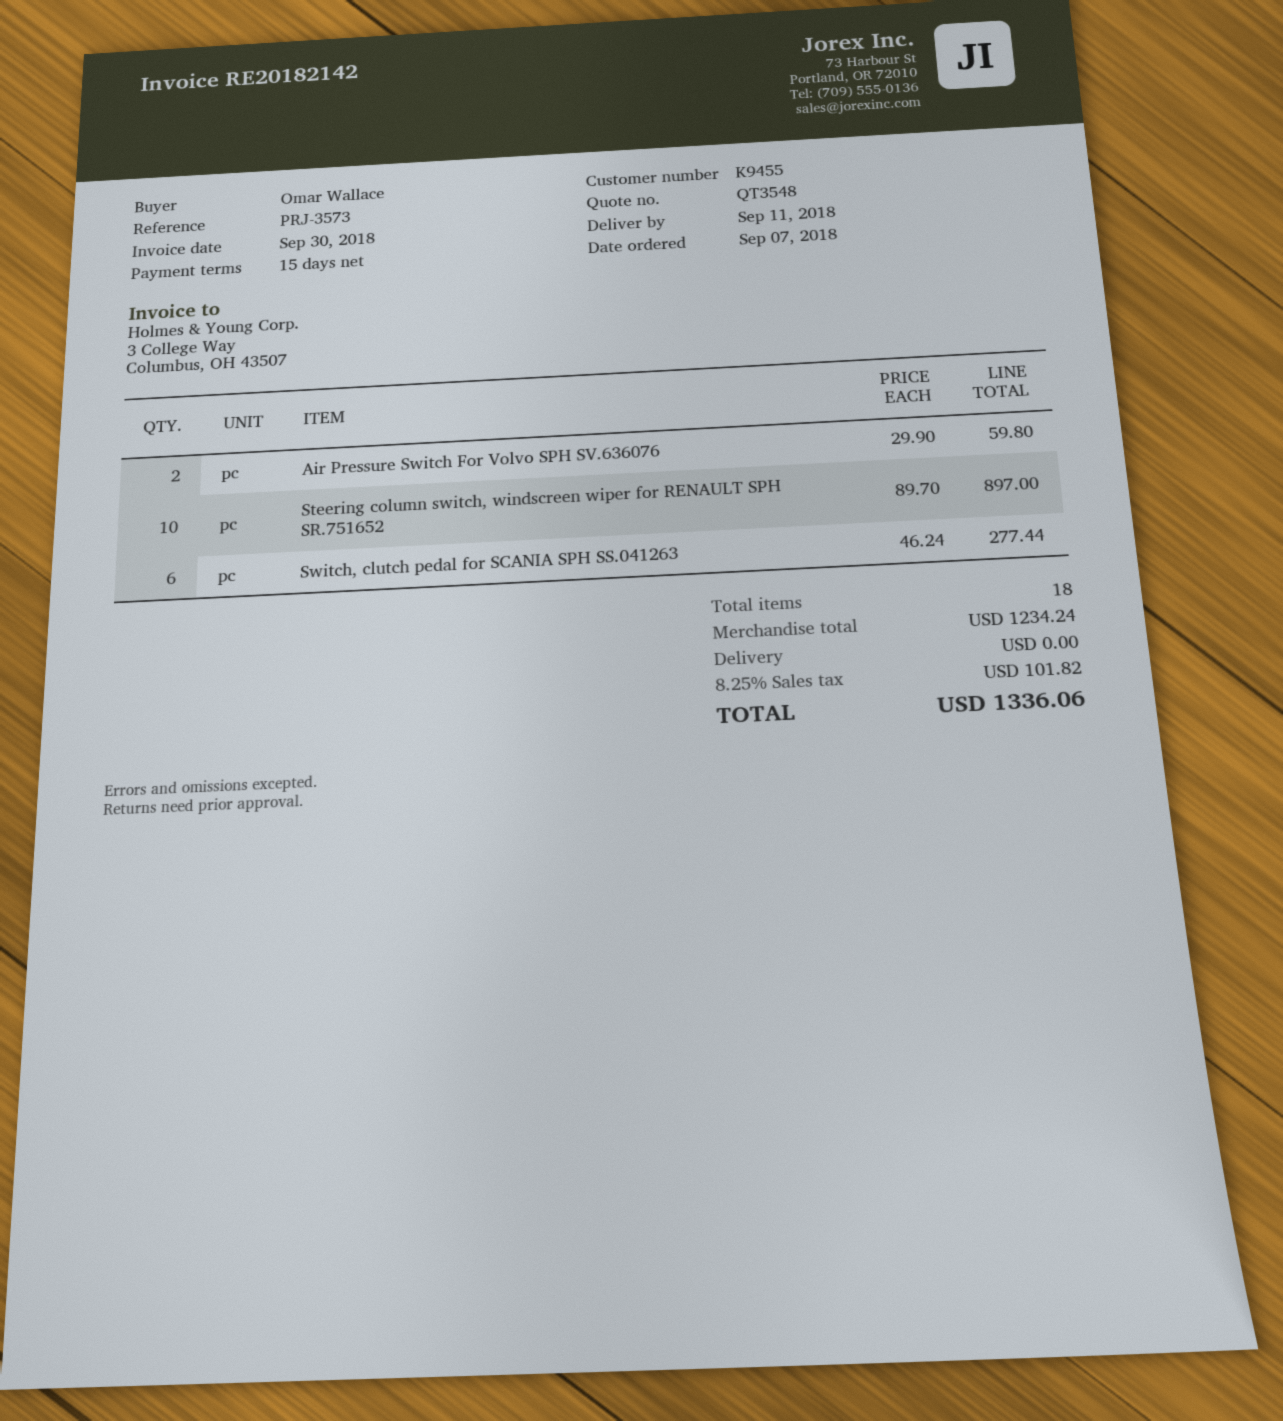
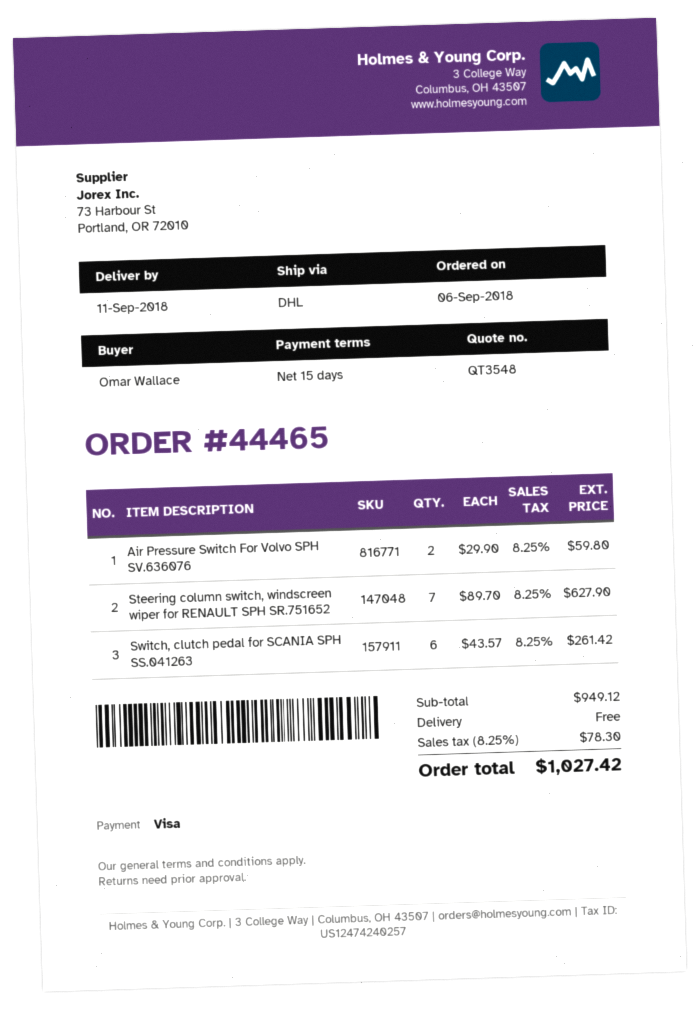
order date: 2018-09-07 -> 2018-09-06
Steering column switch, windscreen wiper for RENAULT SPH SR.751652: 10 x 89.70 = 897.00 -> 7 x 89.70 = 627.90
Switch, clutch pedal for SCANIA SPH SS.041263: 6 x 46.24 = 277.44 -> 6 x 43.57 = 261.42
subtotal: 1234.24 -> 949.12
tax: 8.25% = 101.82 -> 8.25% = 78.30
total: 1336.06 -> 1027.42

